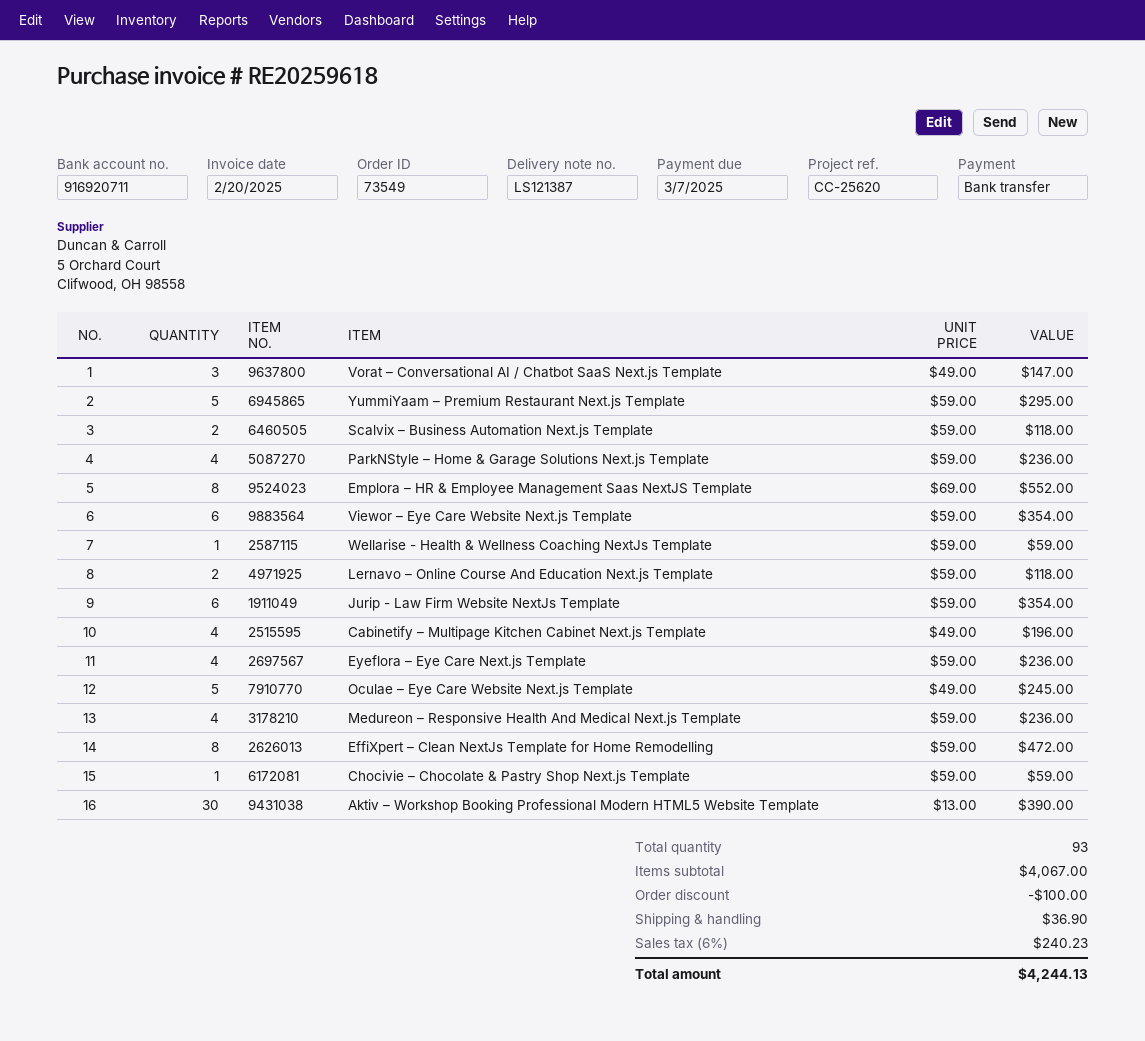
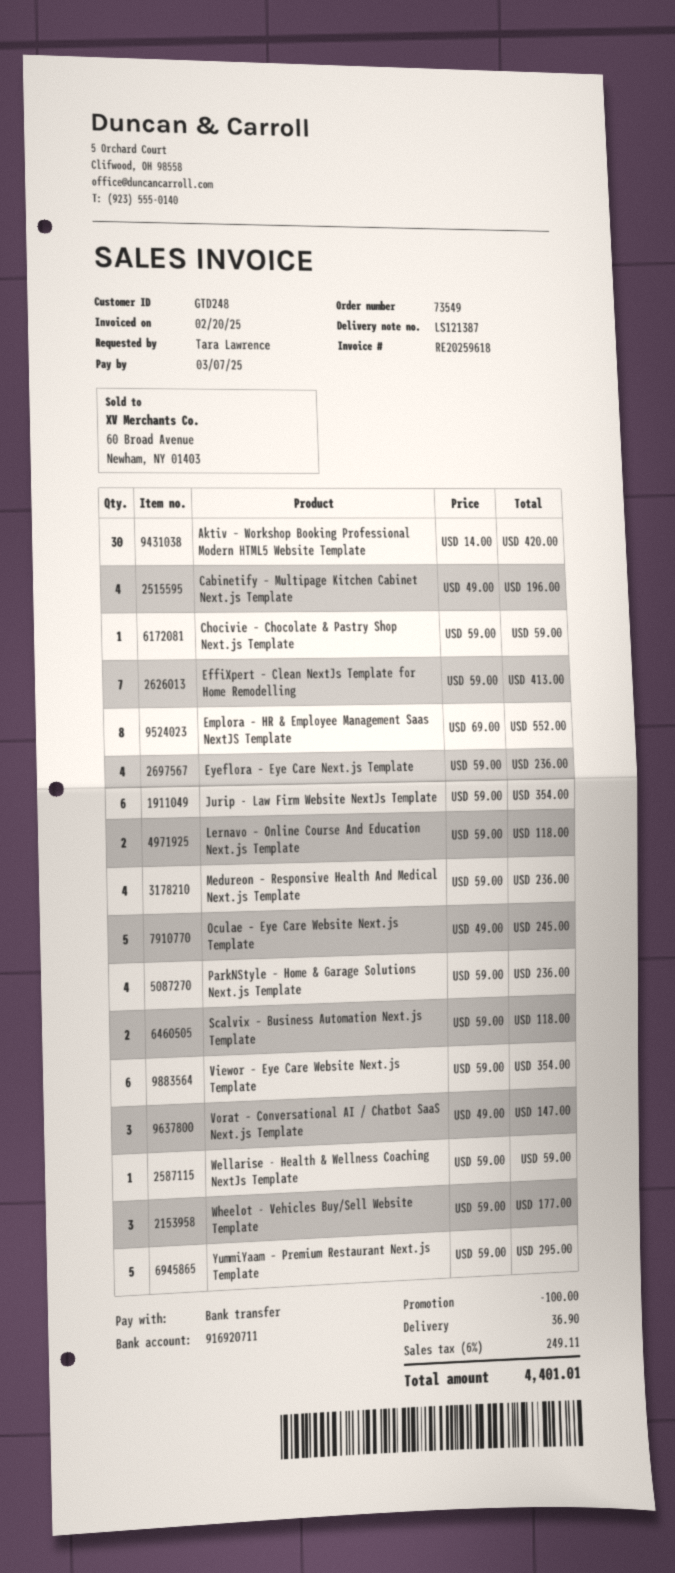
EffiXpert – Clean NextJs Template for Home Remodelling: 8 x 59.00 = 472.00 -> 7 x 59.00 = 413.00
Aktiv – Workshop Booking Professional Modern HTML5 Website Template: 30 x 13.00 = 390.00 -> 30 x 14.00 = 420.00
Wheelot - Vehicles Buy/Sell Website Template: none -> 3 x 59.00 = 177.00
tax: 6% = 240.23 -> 6% = 249.11
total: 4244.13 -> 4401.01

